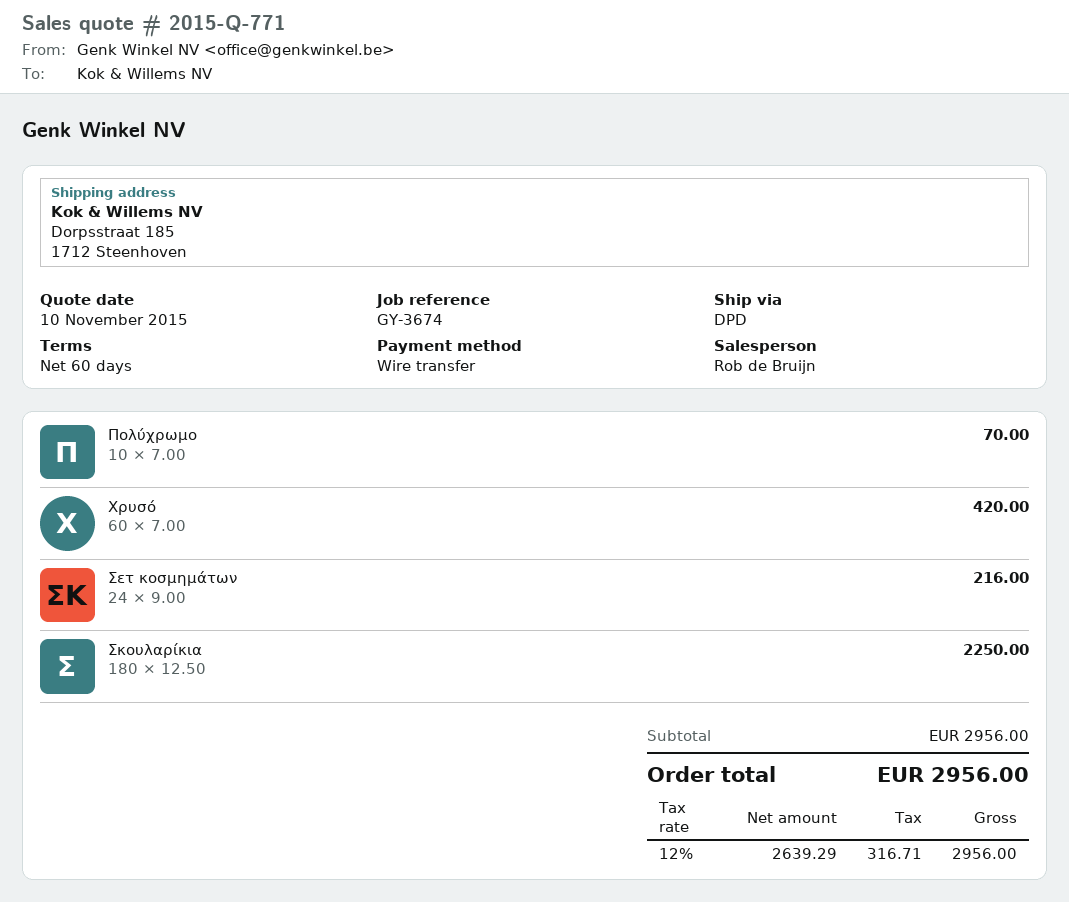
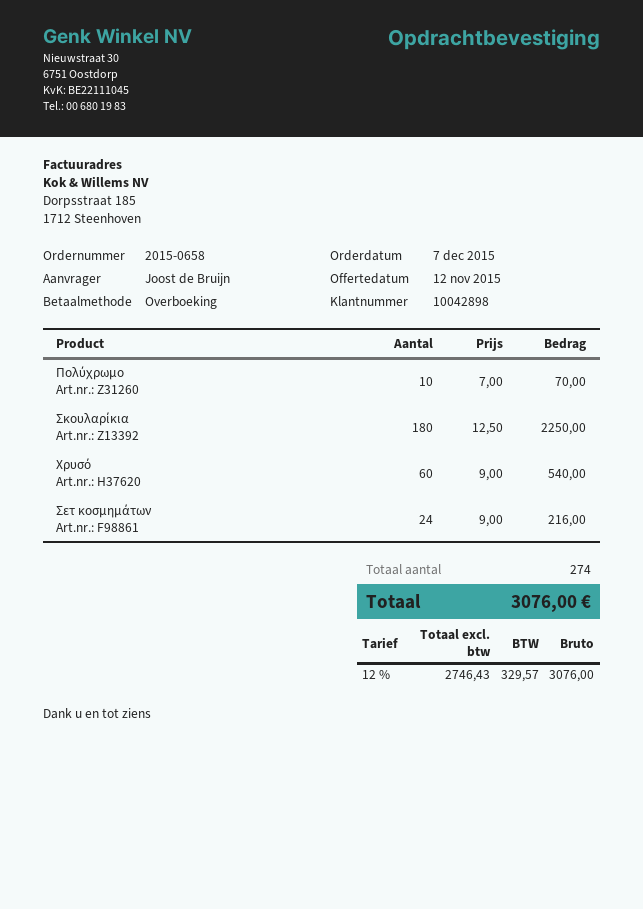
quote date: 2015-11-10 -> 2015-11-12
Χρυσό: 60 x 7.00 = 420.00 -> 60 x 9.00 = 540.00
net: 2639.29 -> 2746.43
tax: 12% = 316.71 -> 12% = 329.57
total: 2956.00 -> 3076.00

